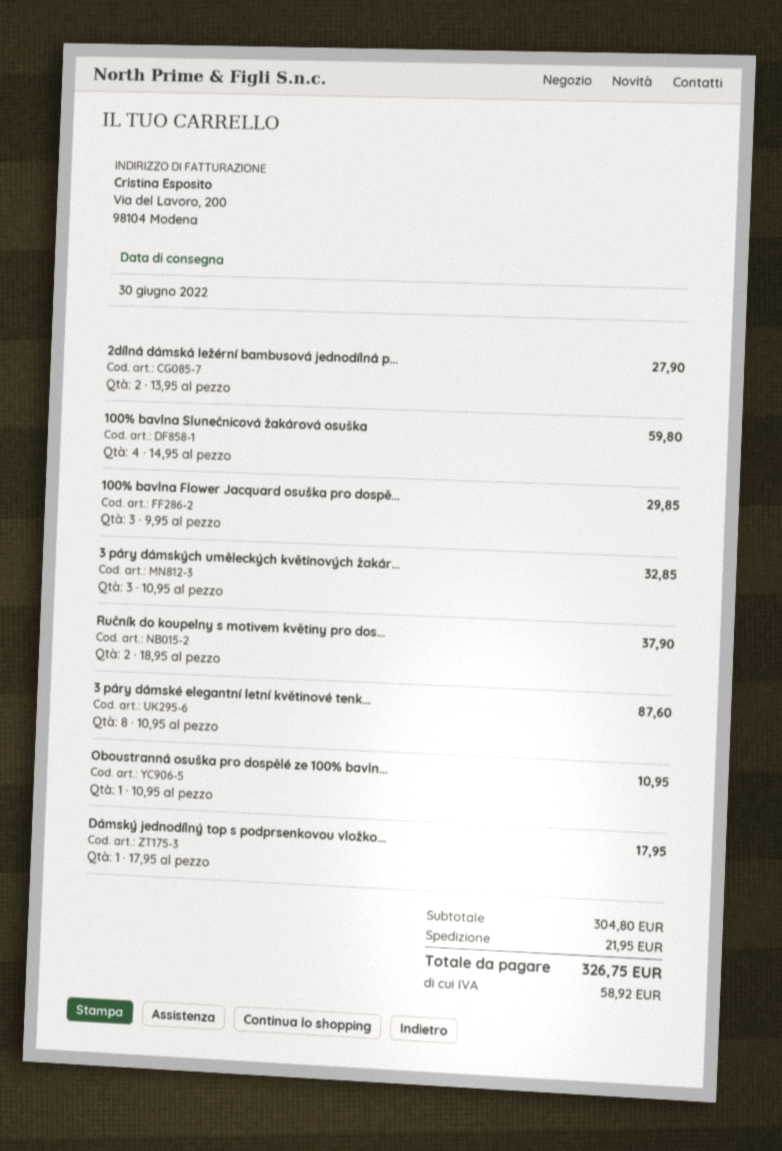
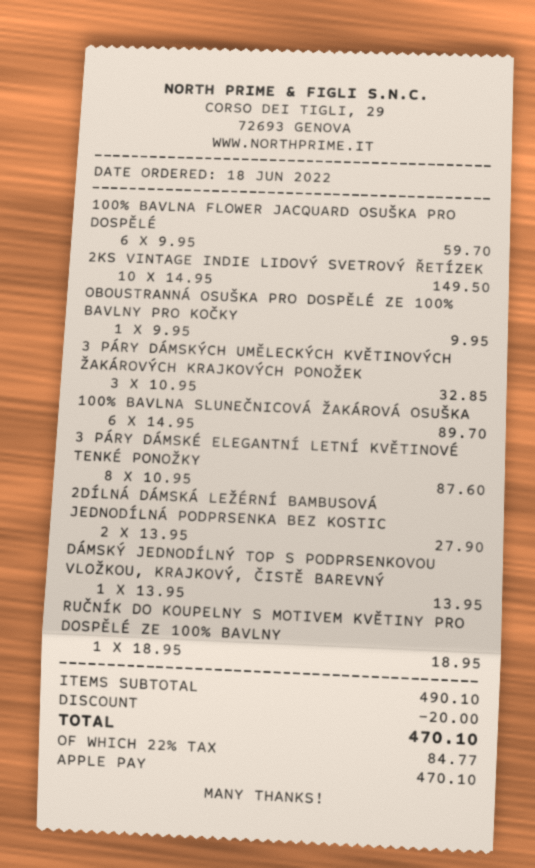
100% bavlna Slunečnicová žakárová osuška: 4 x 14.95 = 59.80 -> 6 x 14.95 = 89.70
100% bavlna Flower Jacquard osuška pro dospě...: 3 x 9.95 = 29.85 -> 6 x 9.95 = 59.70
Ručník do koupelny s motivem květiny pro dos...: 2 x 18.95 = 37.90 -> 1 x 18.95 = 18.95
Oboustranná osuška pro dospělé ze 100% bavln...: 1 x 10.95 = 10.95 -> 1 x 9.95 = 9.95
Dámský jednodílný top s podprsenkovou vložko...: 1 x 17.95 = 17.95 -> 1 x 13.95 = 13.95
2KS VINTAGE INDIE LIDOVÝ SVETROVÝ ŘETÍZEK: none -> 10 x 14.95 = 149.50
subtotal: 304.80 -> 490.10
discount: none -> 20.00
shipping: 21.95 -> none
tax: 58.92 -> 84.77
total: 326.75 -> 470.10

